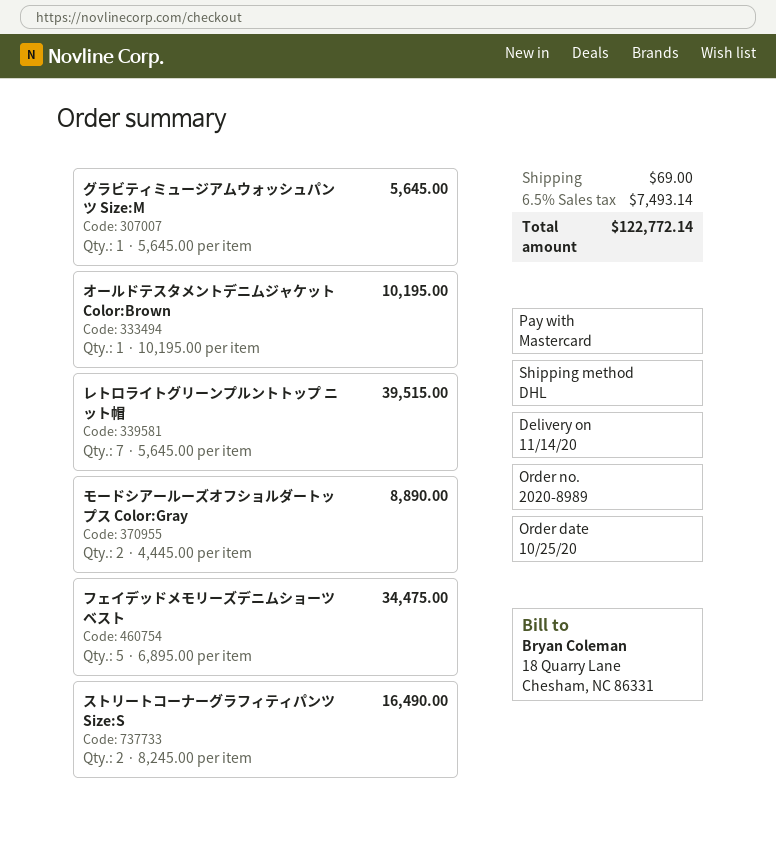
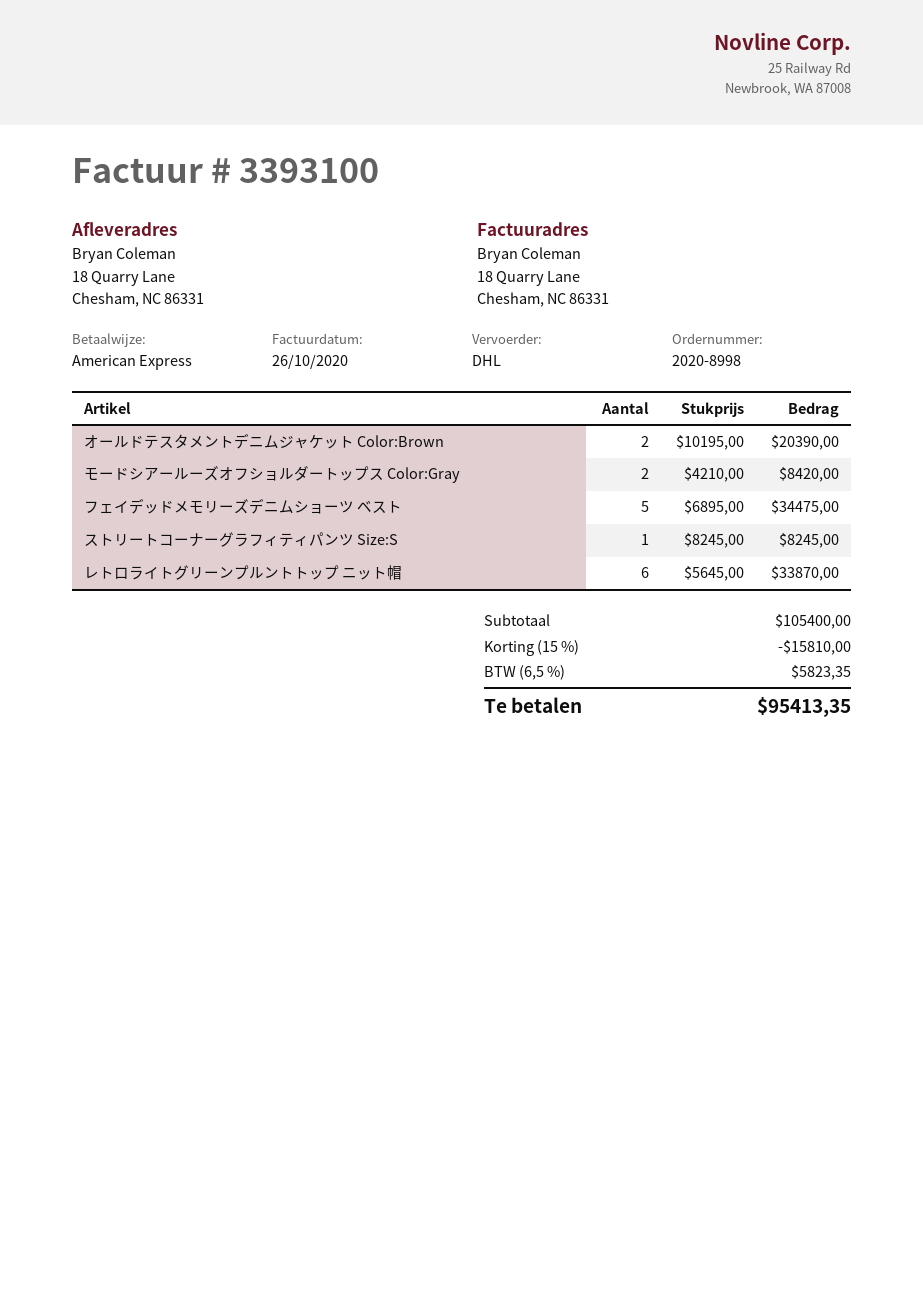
order number: 2020-8989 -> 2020-8998
payment method: Mastercard -> American Express
グラビティミュージアムウォッシュパンツ Size:M: 1 x 5645.00 = 5645.00 -> none
オールドテスタメントデニムジャケット Color:Brown: 1 x 10195.00 = 10195.00 -> 2 x 10195.00 = 20390.00
レトロライトグリーンプルントトップ ニット帽: 7 x 5645.00 = 39515.00 -> 6 x 5645.00 = 33870.00
モードシアールーズオフショルダートップス Color:Gray: 2 x 4445.00 = 8890.00 -> 2 x 4210.00 = 8420.00
ストリートコーナーグラフィティパンツ Size:S: 2 x 8245.00 = 16490.00 -> 1 x 8245.00 = 8245.00
discount: none -> 15% = 15810.00
shipping: 69.00 -> none
tax: 6.5% = 7493.14 -> 6.5% = 5823.35
total: 122772.14 -> 95413.35

